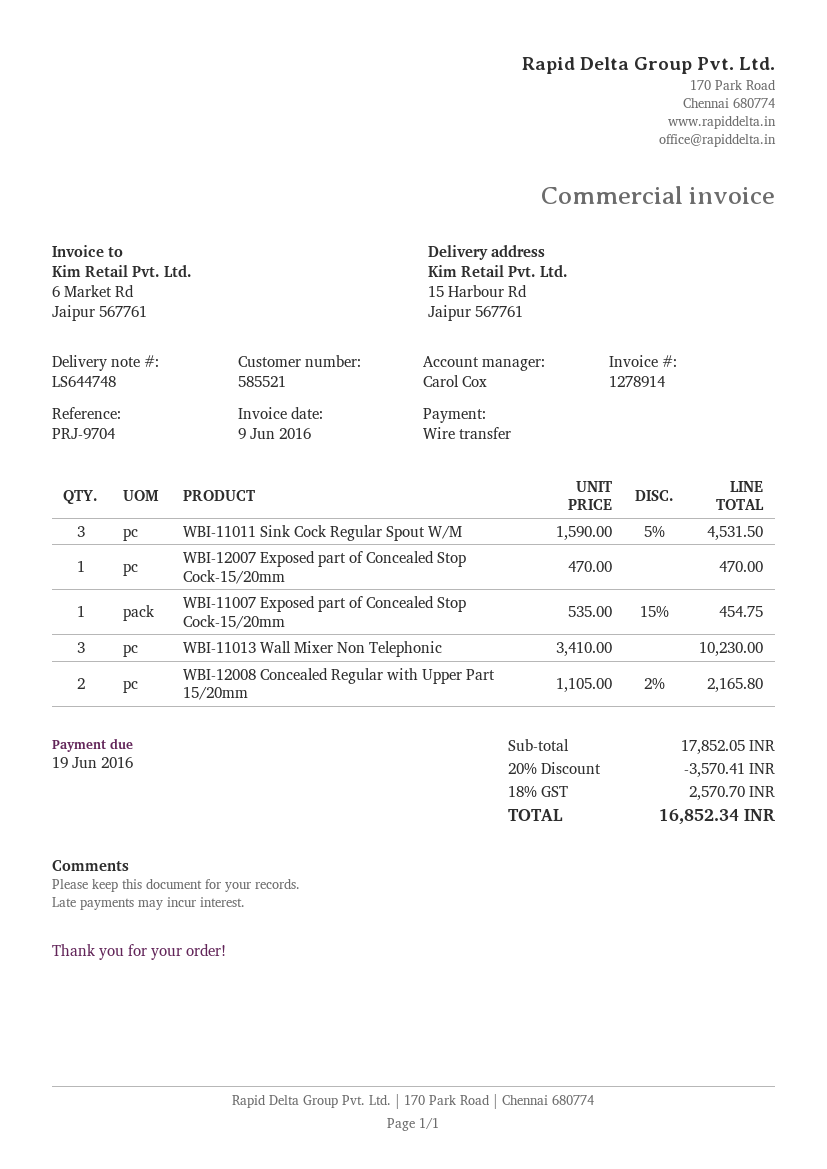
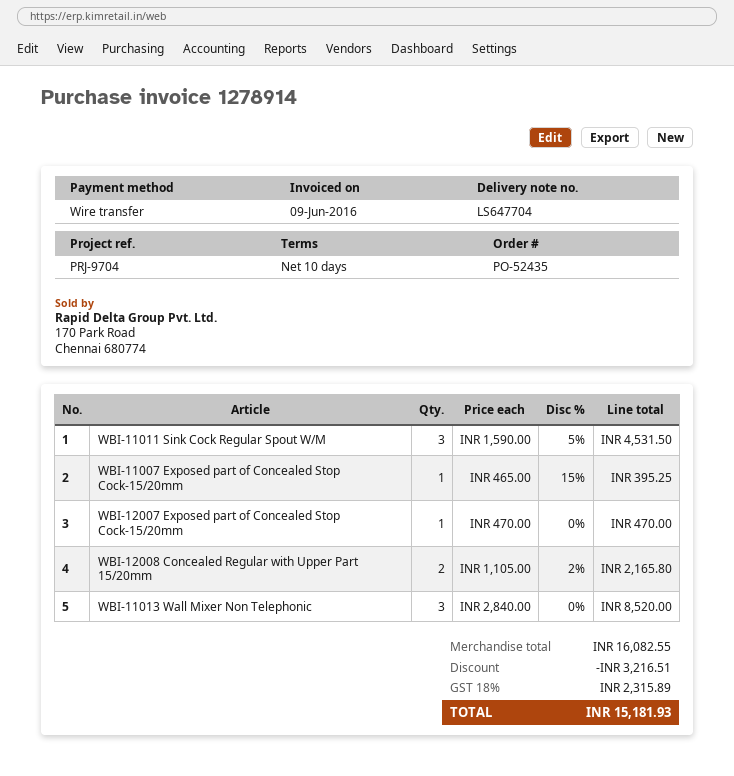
delivery note number: LS644748 -> LS647704
WBI-11007 Exposed part of Concealed Stop Cock-15/20mm: 1 x 535.00 - 15% = 454.75 -> 1 x 465.00 - 15% = 395.25
WBI-11013 Wall Mixer Non Telephonic: 3 x 3410.00 = 10230.00 -> 3 x 2840.00 = 8520.00
subtotal: 17852.05 -> 16082.55
discount: 3570.41 -> 3216.51
tax: 18% = 2570.70 -> 18% = 2315.89
total: 16852.34 -> 15181.93

